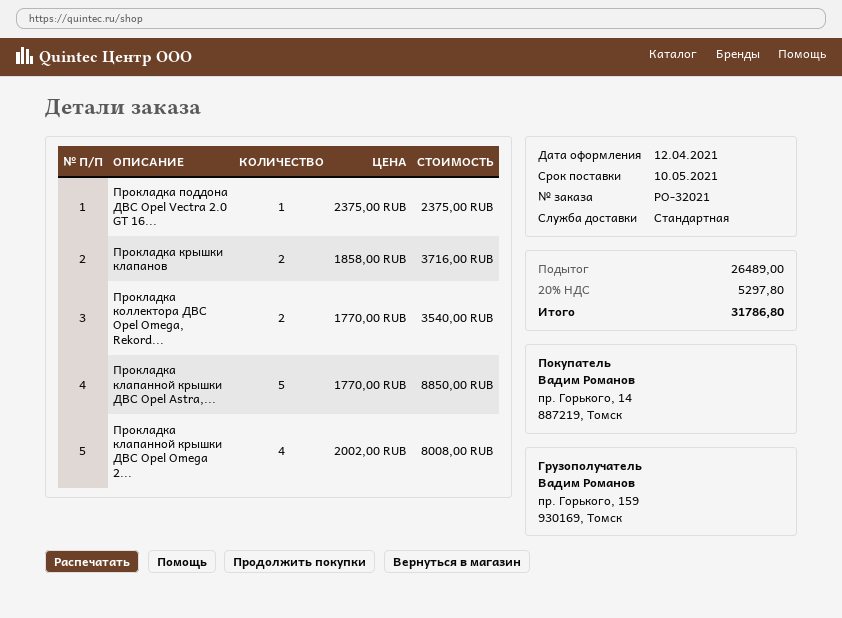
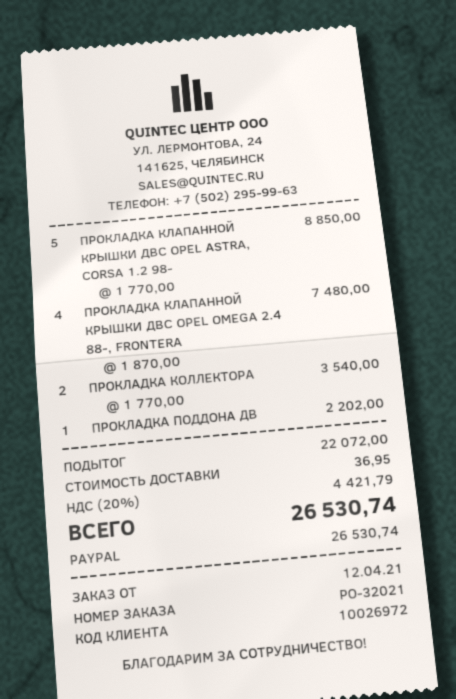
Прокладка поддона ДВС Opel Vectra 2.0 GT 16...: 1 x 2375.00 = 2375.00 -> 1 x 2202.00 = 2202.00
Прокладка крышки клапанов: 2 x 1858.00 = 3716.00 -> none
Прокладка клапанной крышки ДВС Opel Omega 2...: 4 x 2002.00 = 8008.00 -> 4 x 1870.00 = 7480.00
subtotal: 26489.00 -> 22072.00
shipping: none -> 36.95
tax: 20% = 5297.80 -> 20% = 4421.79
total: 31786.80 -> 26530.74

